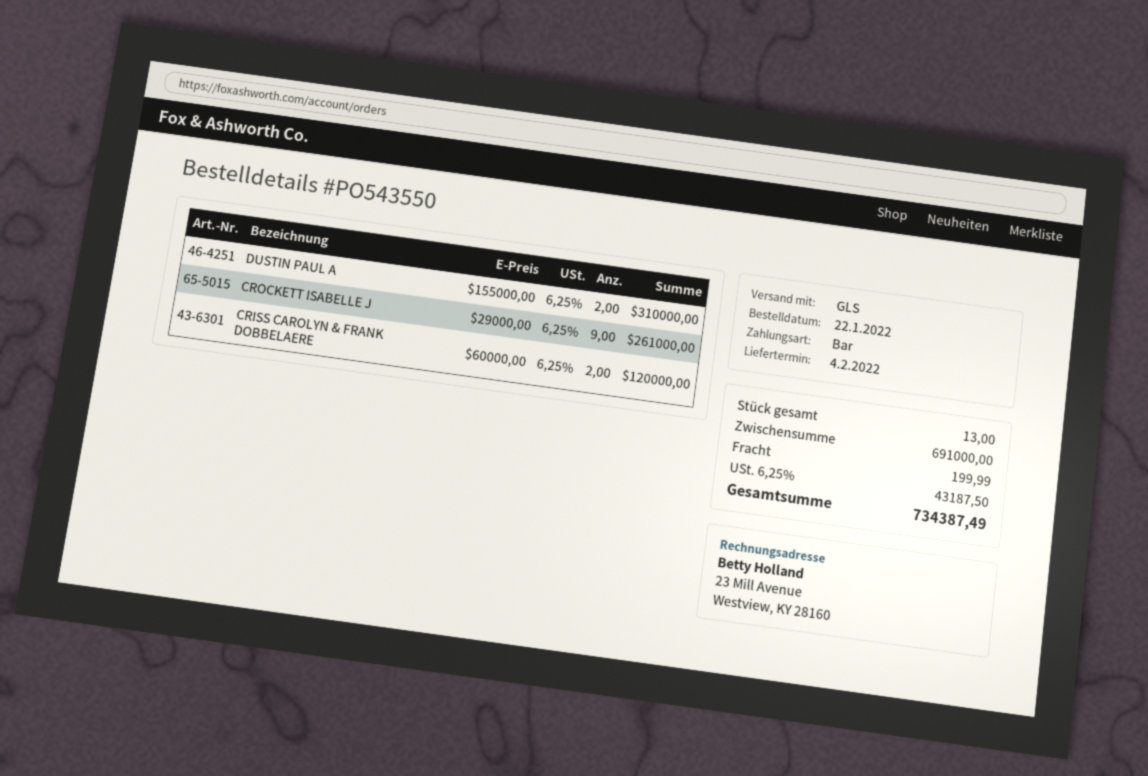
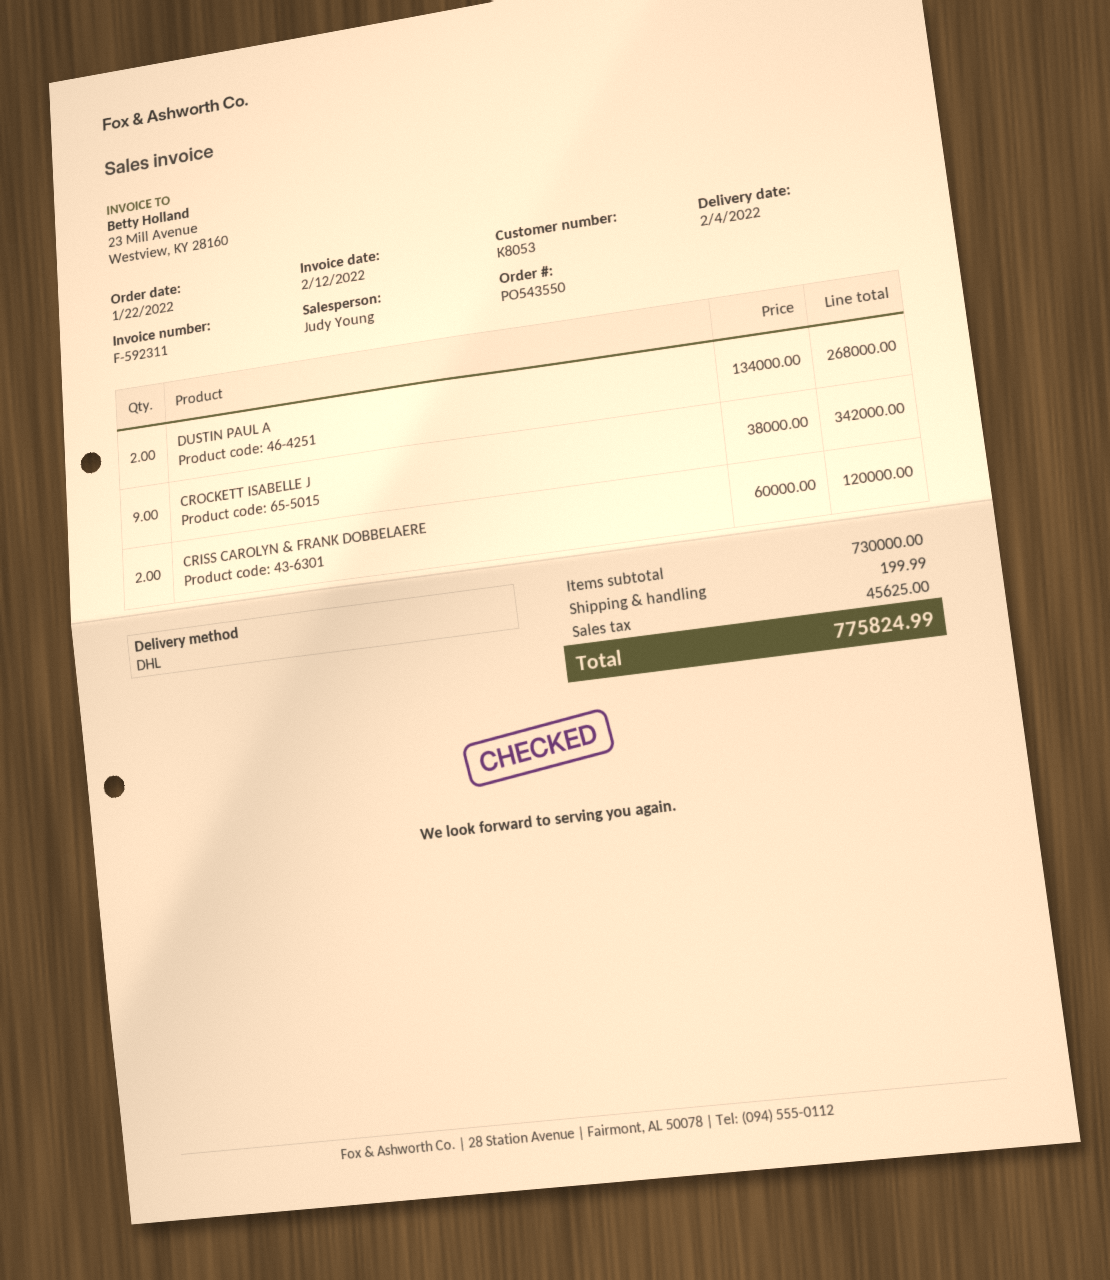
shipping method: GLS -> DHL
DUSTIN PAUL A: 2 x 155000.00 = 310000.00 -> 2 x 134000.00 = 268000.00
CROCKETT ISABELLE J: 9 x 29000.00 = 261000.00 -> 9 x 38000.00 = 342000.00
subtotal: 691000.00 -> 730000.00
tax: 43187.50 -> 45625.00
total: 734387.49 -> 775824.99

